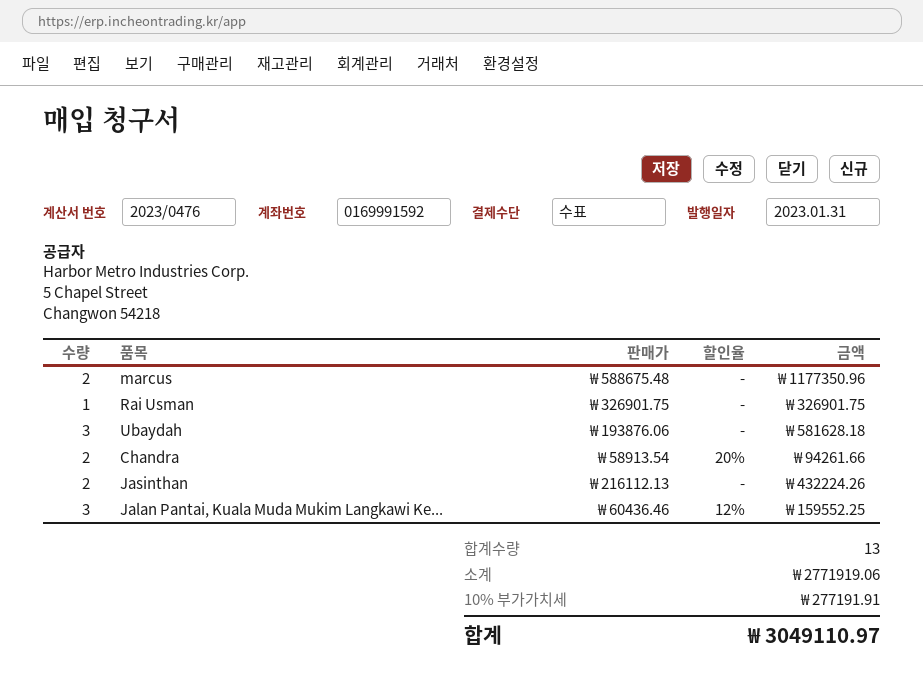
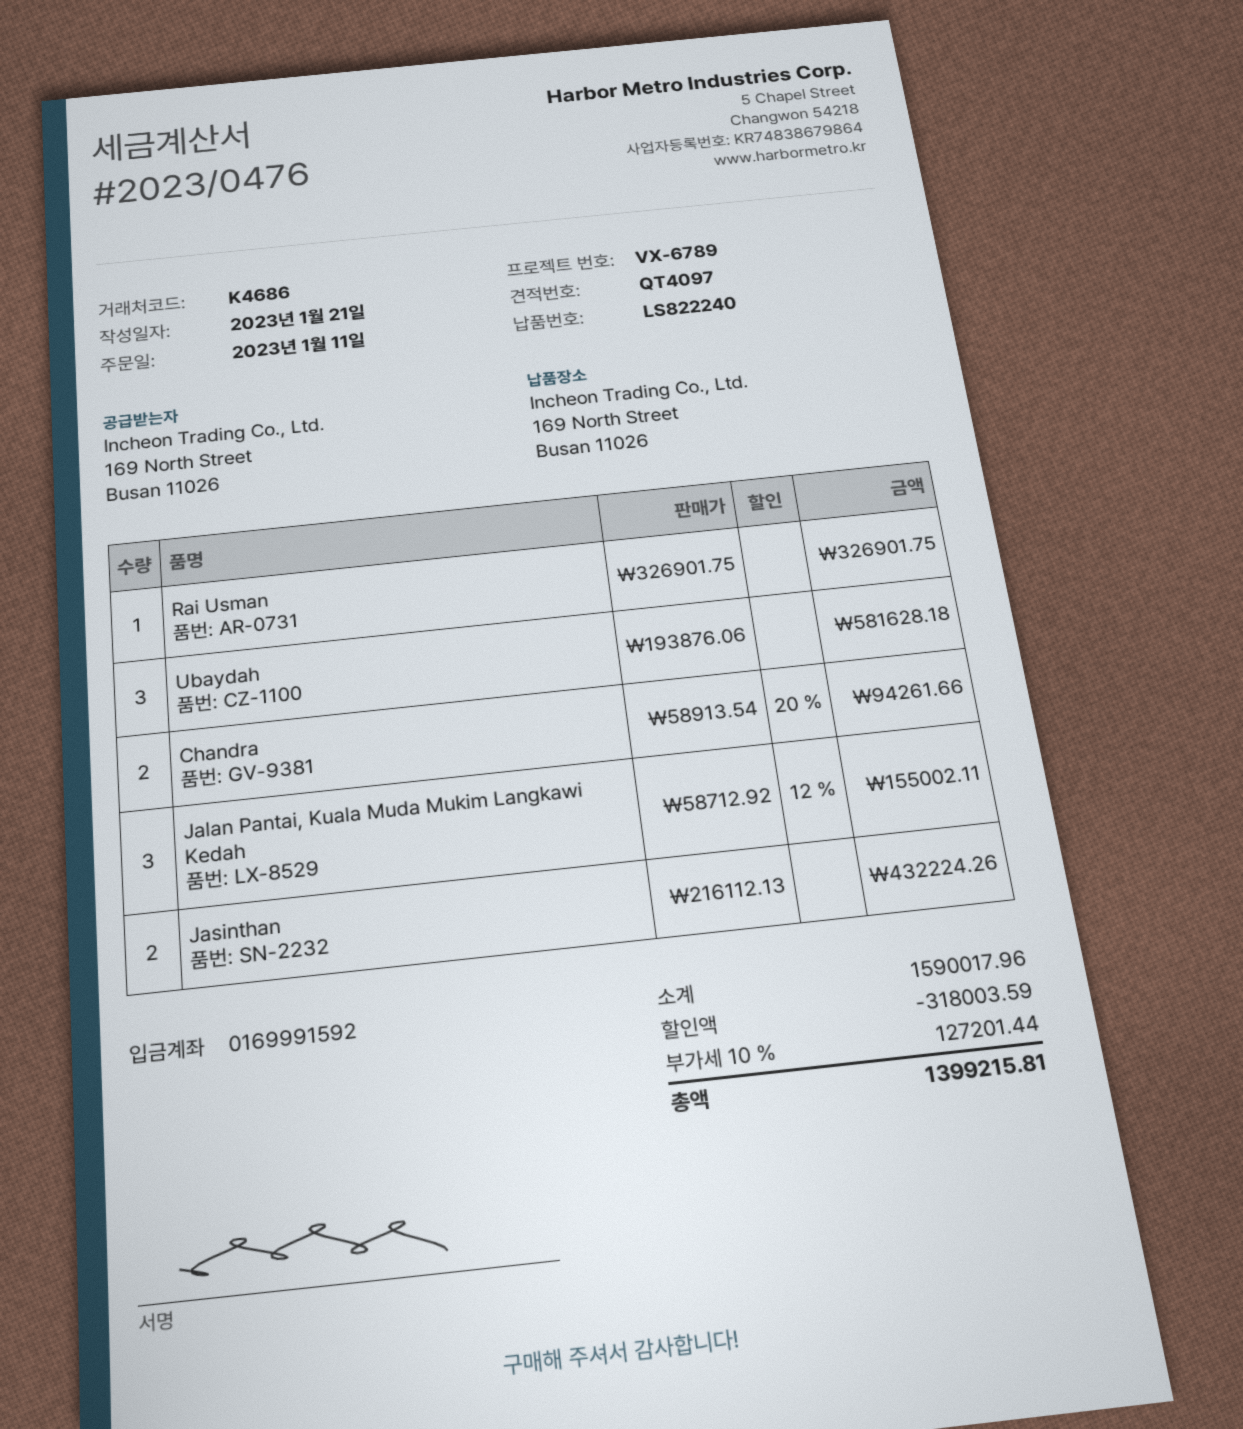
invoice date: 2023-01-31 -> 2023-01-21
marcus: 2 x 588675.48 = 1177350.96 -> none
Jalan Pantai, Kuala Muda Mukim Langkawi Ke...: 3 x 60436.46 - 12% = 159552.25 -> 3 x 58712.92 - 12% = 155002.11
subtotal: 2771919.06 -> 1590017.96
discount: none -> 318003.59
tax: 10% = 277191.91 -> 10% = 127201.44
total: 3049110.97 -> 1399215.81

